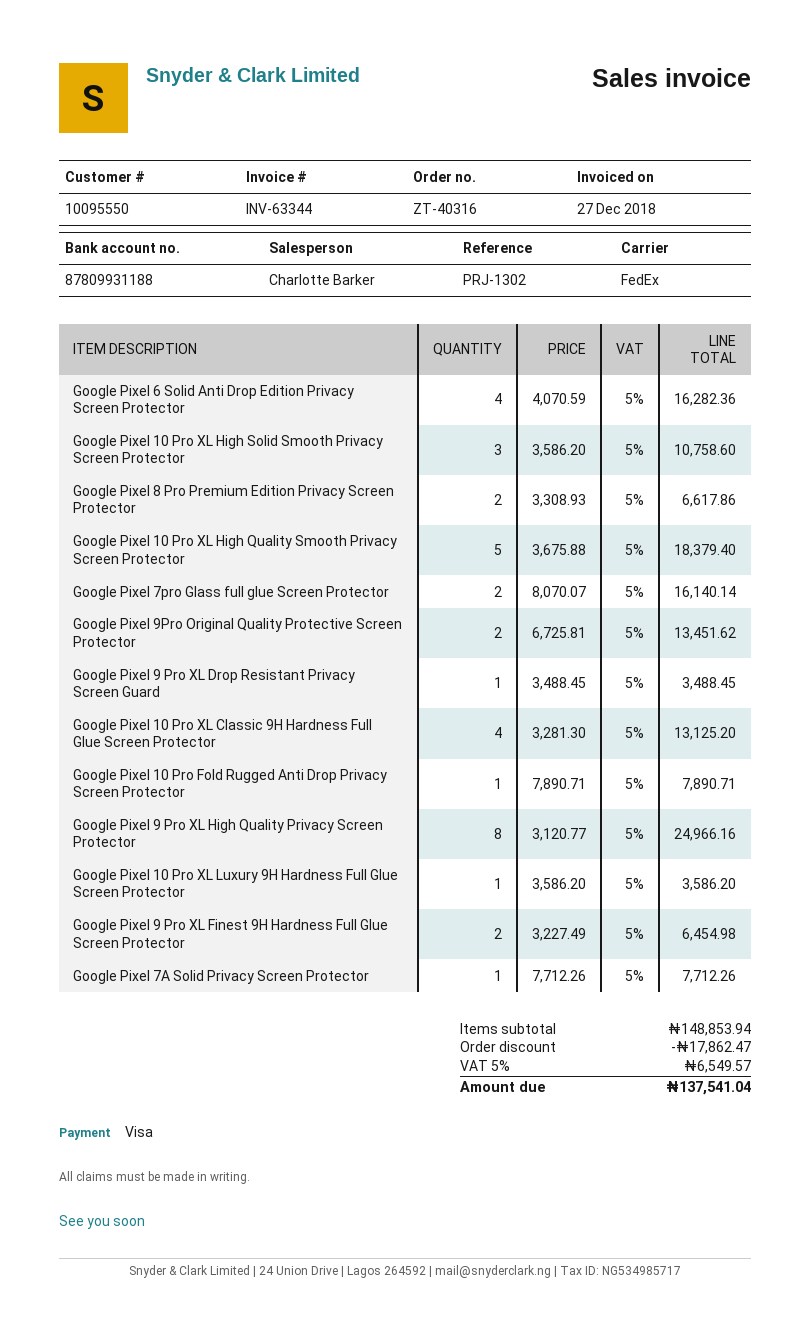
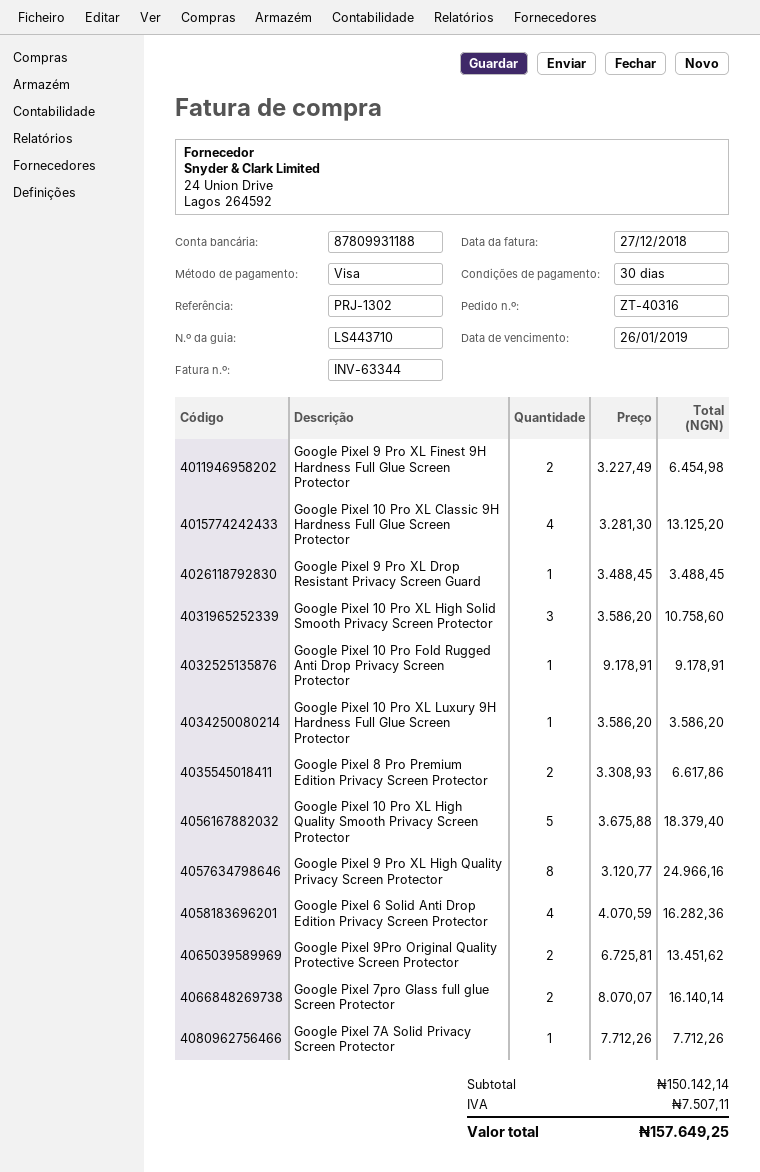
Google Pixel 10 Pro Fold Rugged Anti Drop Privacy Screen Protector: 1 x 7890.71 = 7890.71 -> 1 x 9178.91 = 9178.91
subtotal: 148853.94 -> 150142.14
discount: 17862.47 -> none
tax: 6549.57 -> 7507.11
total: 137541.04 -> 157649.25

